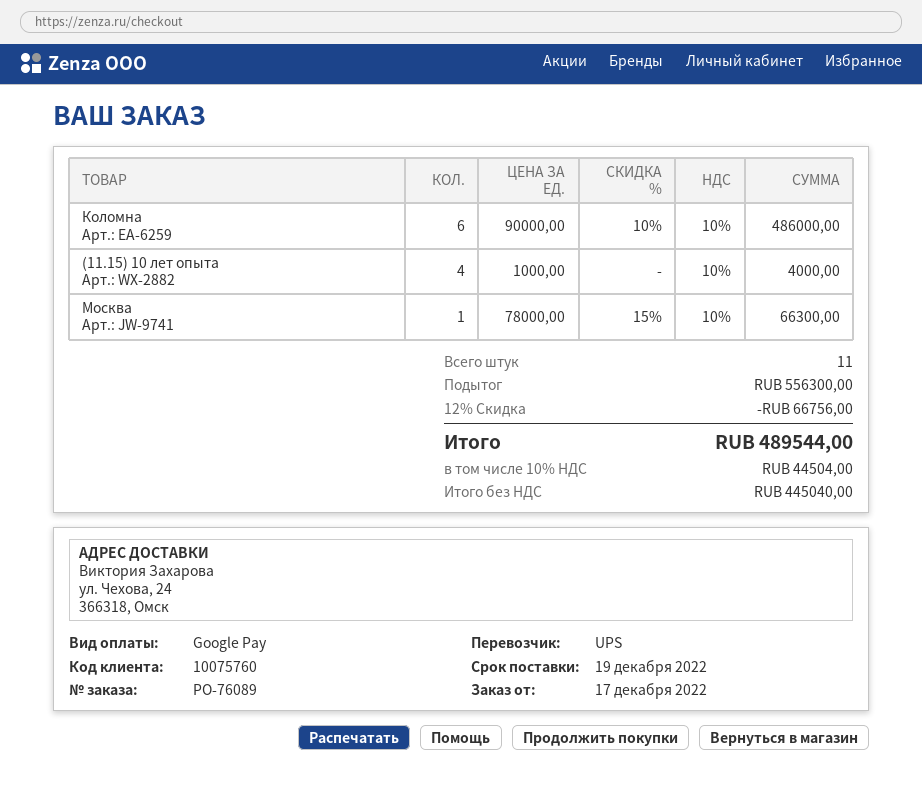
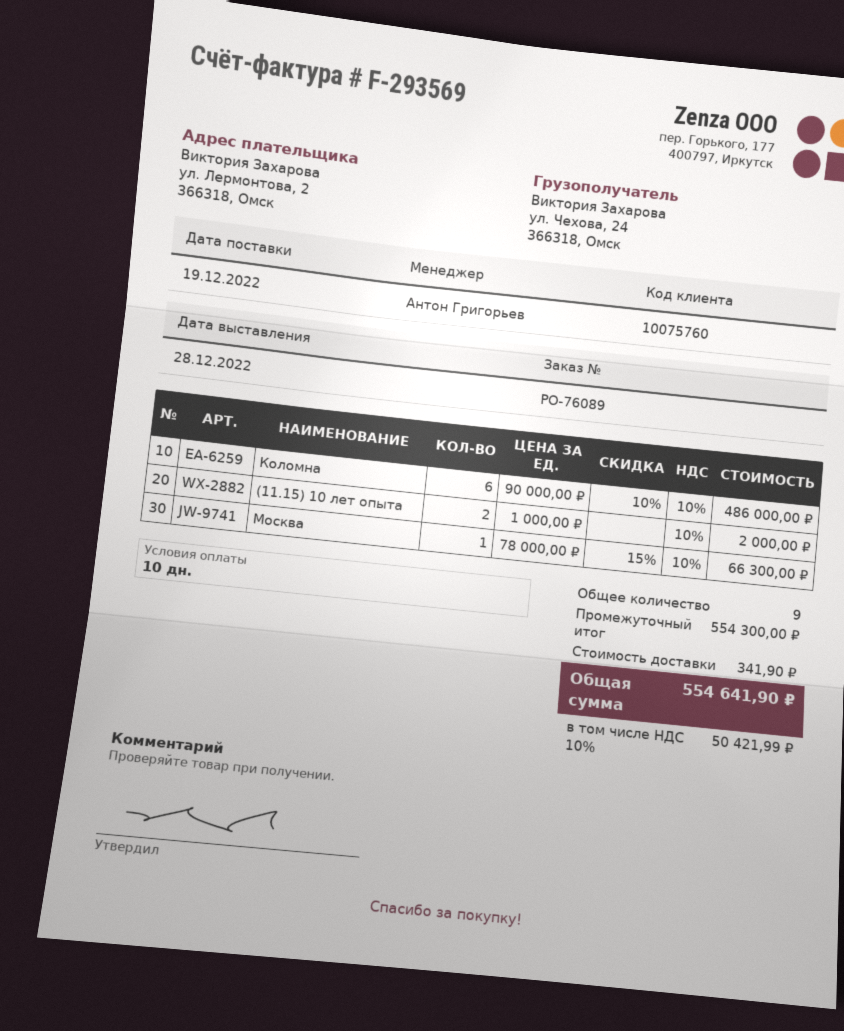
(11.15) 10 лет опыта: 4 x 1000.00 = 4000.00 -> 2 x 1000.00 = 2000.00
total quantity: 11 -> 9
subtotal: 556300.00 -> 554300.00
discount: 12% = 66756.00 -> none
shipping: none -> 341.90
tax: 10% = 44504.00 -> 10% = 50421.99
total: 489544.00 -> 554641.90

